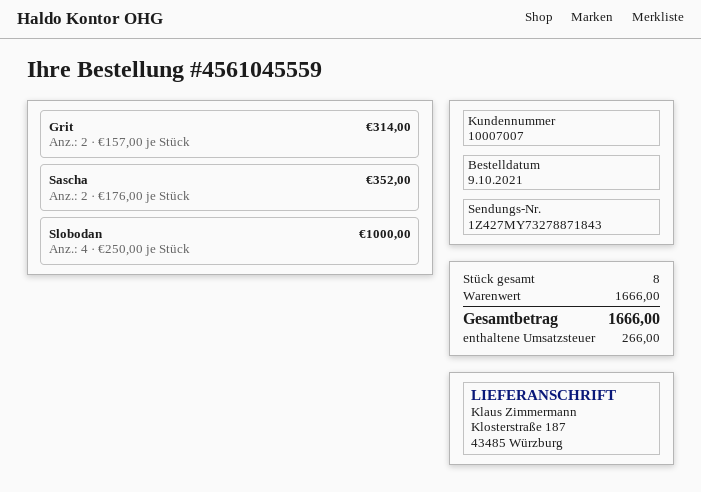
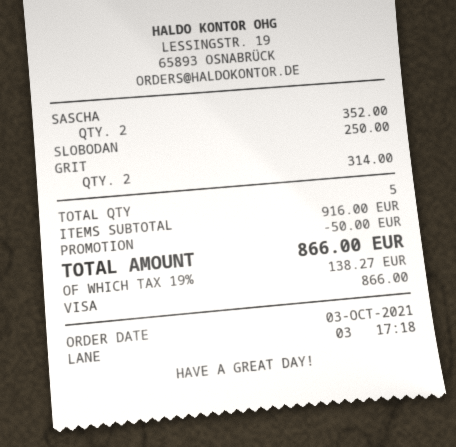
order date: 2021-10-09 -> 2021-10-03
Slobodan: 4 for 1000.00 -> 1 for 250.00
total quantity: 8 -> 5
subtotal: 1666.00 -> 916.00
discount: none -> 50.00
tax: 266.00 -> 138.27
total: 1666.00 -> 866.00

